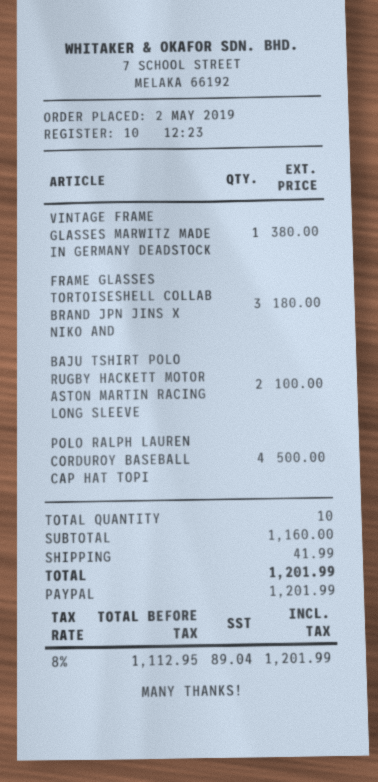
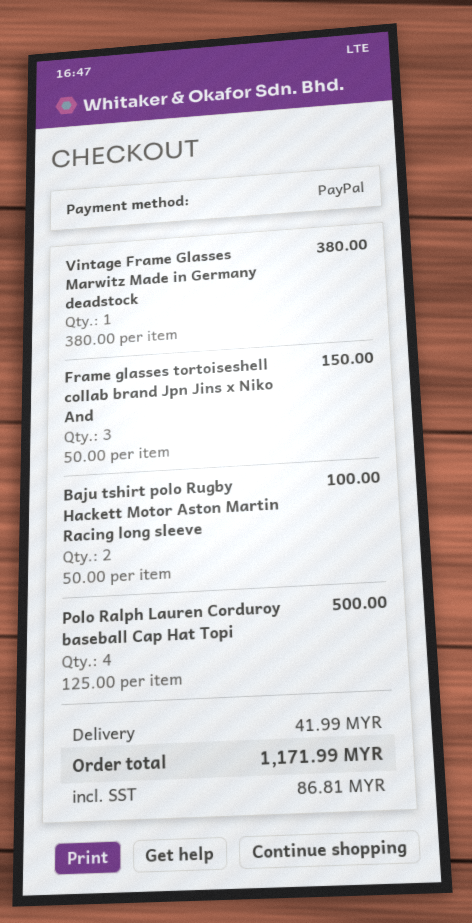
FRAME GLASSES TORTOISESHELL COLLAB BRAND JPN JINS X NIKO AND: 3 for 180.00 -> 3 for 150.00
tax: 89.04 -> 86.81
total: 1201.99 -> 1171.99

